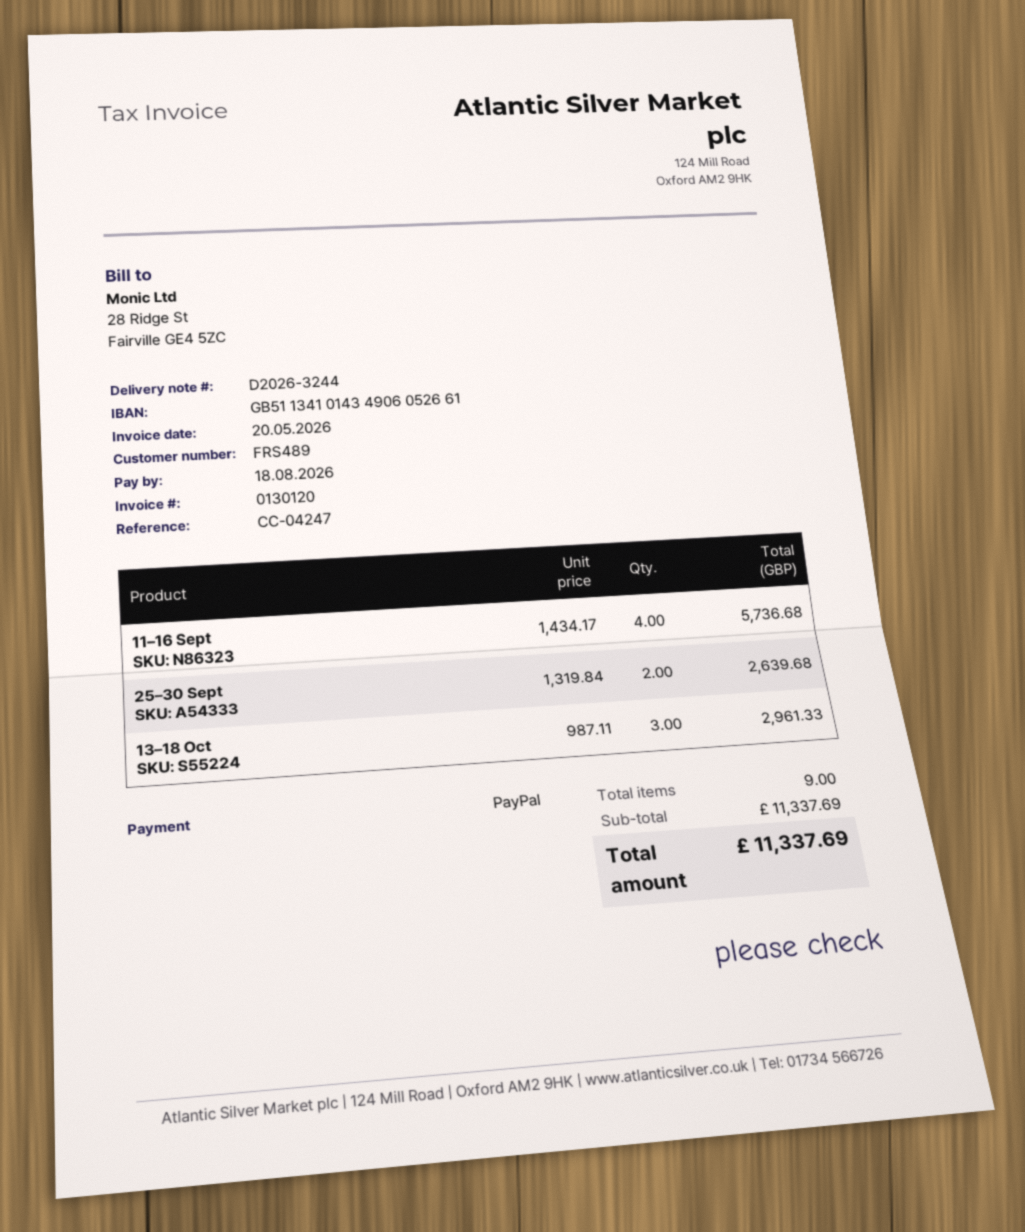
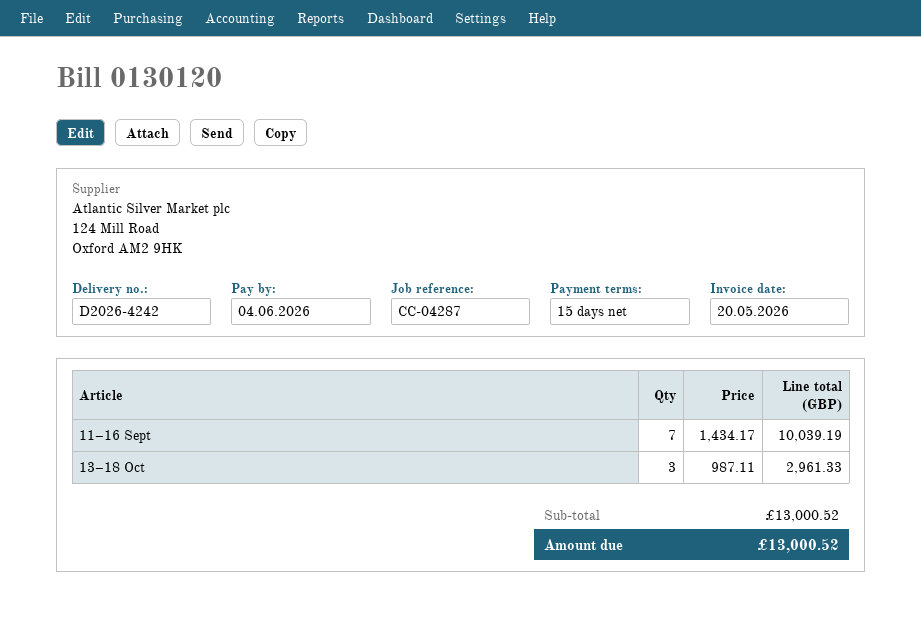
delivery note number: D2026-3244 -> D2026-4242
due date: 2026-08-18 -> 2026-06-04
reference: CC-04247 -> CC-04287
11–16 Sept: 4 x 1434.17 = 5736.68 -> 7 x 1434.17 = 10039.19
25–30 Sept: 2 x 1319.84 = 2639.68 -> none
subtotal: 11337.69 -> 13000.52
total: 11337.69 -> 13000.52

